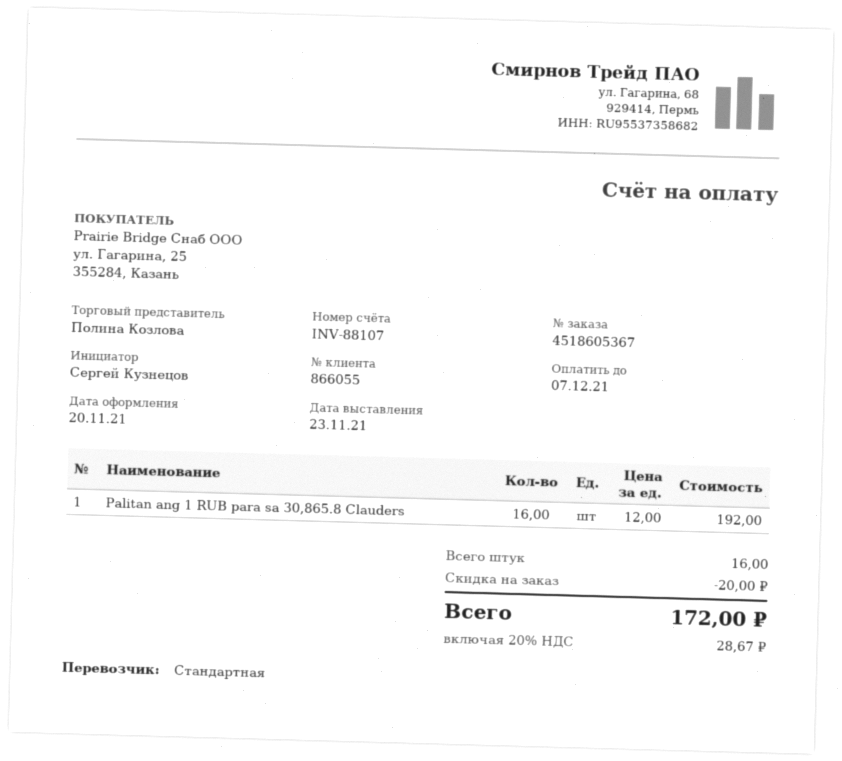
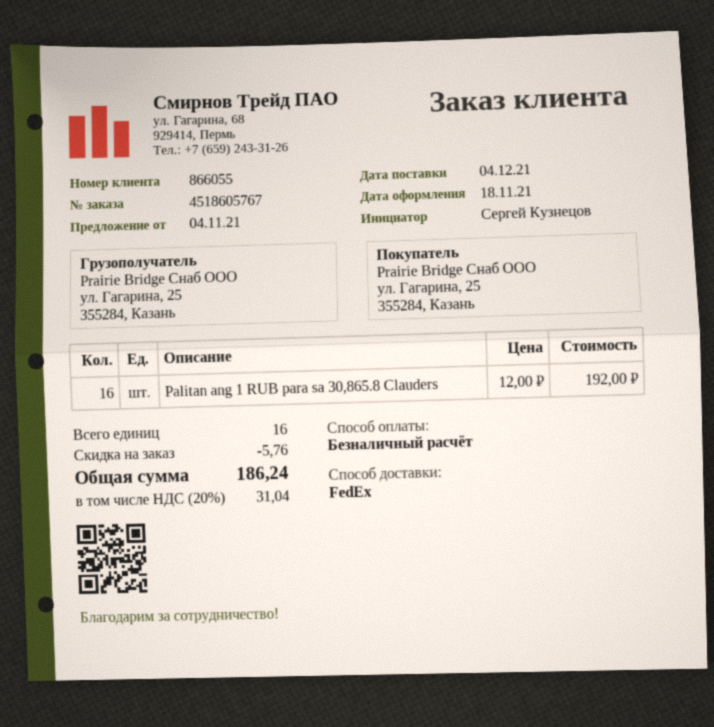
order number: 4518605367 -> 4518605767
order date: 2021-11-20 -> 2021-11-18
shipping method: standard -> FedEx
discount: 20.00 -> 5.76
tax: 20% = 28.67 -> 20% = 31.04
total: 172.00 -> 186.24

